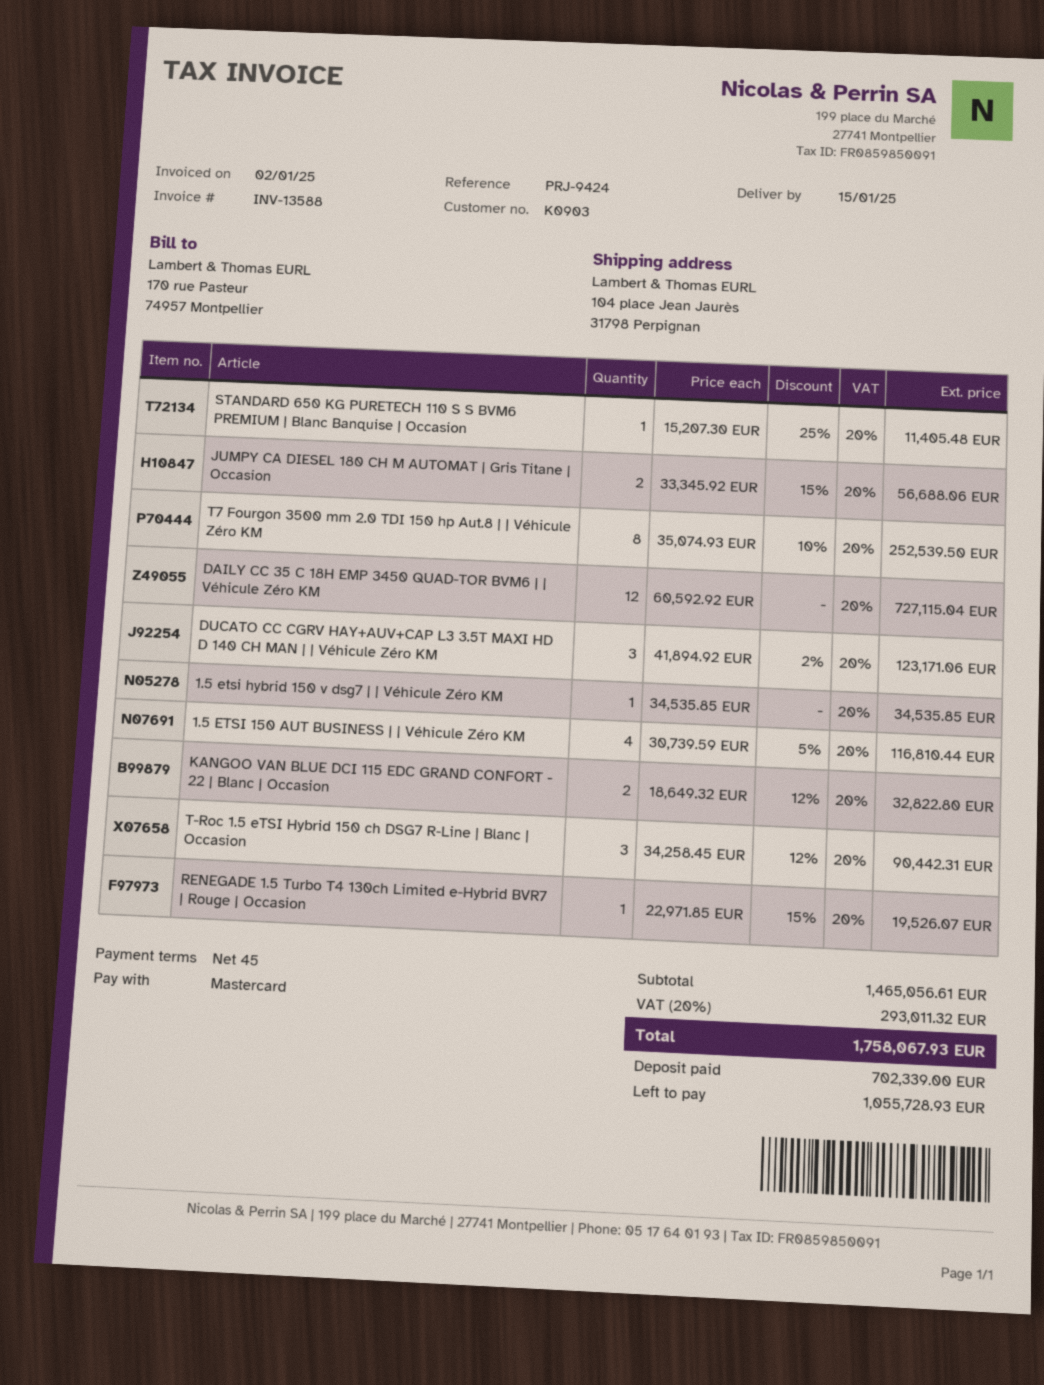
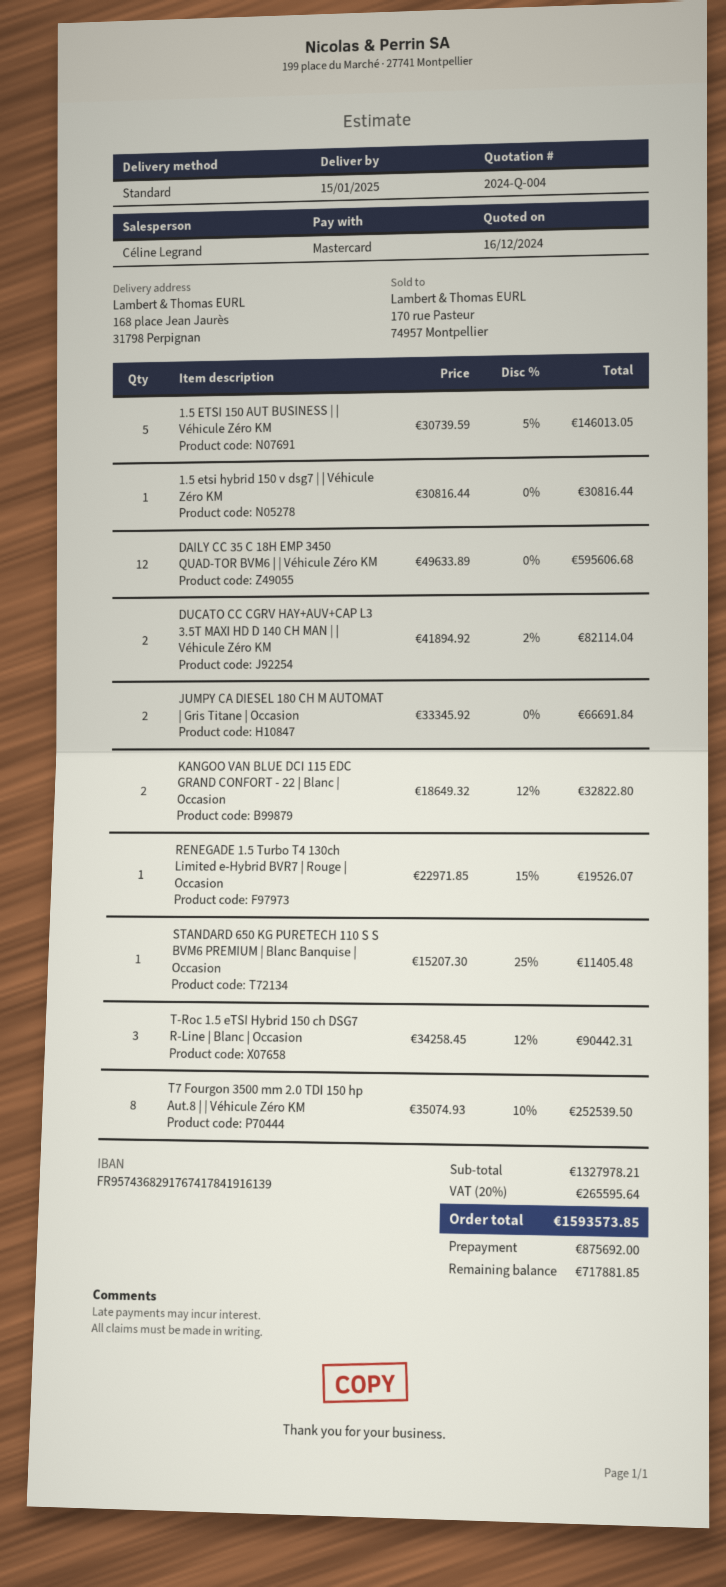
ship to: 104 place Jean Jaurès, 31798 Perpignan -> 168 place Jean Jaurès, 31798 Perpignan
JUMPY CA DIESEL 180 CH M AUTOMAT | Gris Titane | Occasion: 2 x 33345.92 - 15% = 56688.06 -> 2 x 33345.92 = 66691.84
DAILY CC 35 C 18H EMP 3450 QUAD-TOR BVM6 | | Véhicule Zéro KM: 12 x 60592.92 = 727115.04 -> 12 x 49633.89 = 595606.68
DUCATO CC CGRV HAY+AUV+CAP L3 3.5T MAXI HD D 140 CH MAN | | Véhicule Zéro KM: 3 x 41894.92 - 2% = 123171.06 -> 2 x 41894.92 - 2% = 82114.04
1.5 etsi hybrid 150 v dsg7 | | Véhicule Zéro KM: 1 x 34535.85 = 34535.85 -> 1 x 30816.44 = 30816.44
1.5 ETSI 150 AUT BUSINESS | | Véhicule Zéro KM: 4 x 30739.59 - 5% = 116810.44 -> 5 x 30739.59 - 5% = 146013.05
subtotal: 1465056.61 -> 1327978.21
tax: 20% = 293011.32 -> 20% = 265595.64
total: 1758067.93 -> 1593573.85
deposit: 702339.00 -> 875692.00
balance: 1055728.93 -> 717881.85

